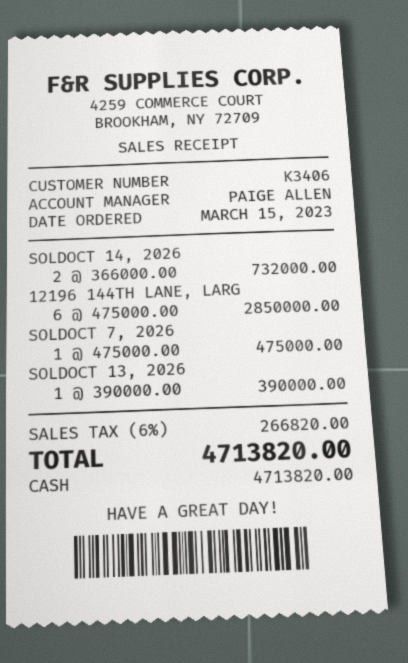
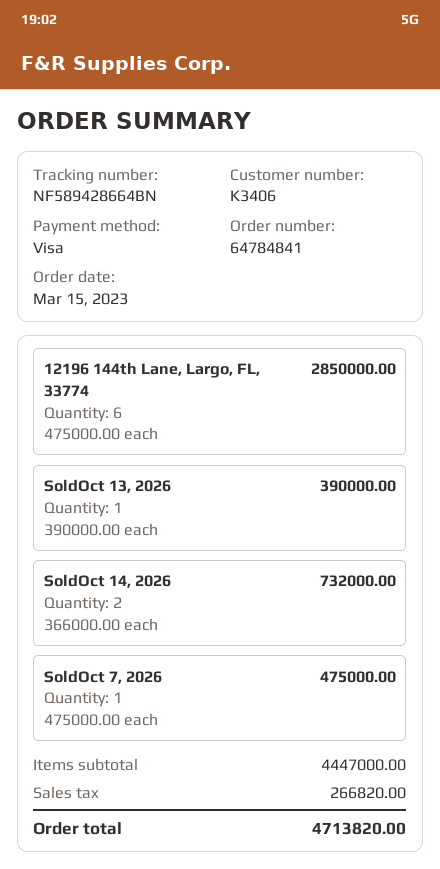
payment method: cash -> Visa

